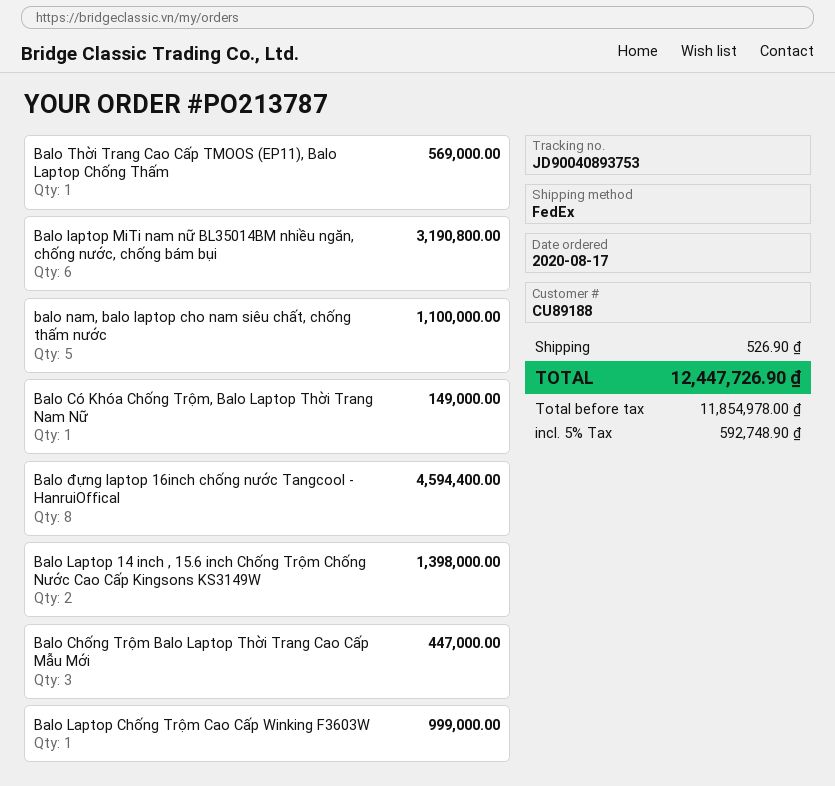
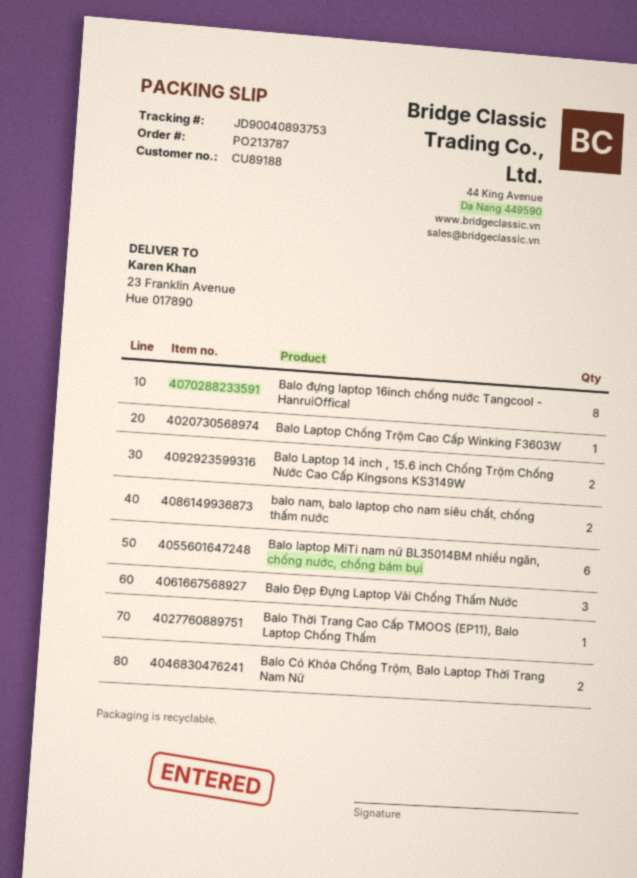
balo nam, balo laptop cho nam siêu chất, chống thấm nước: 5 -> 2
Balo Có Khóa Chống Trộm, Balo Laptop Thời Trang Nam Nữ: 1 -> 2
Balo Chống Trộm Balo Laptop Thời Trang Cao Cấp Mẫu Mới: 3 -> none
Balo Đẹp Đựng Laptop Vải Chống Thấm Nước: none -> 3

